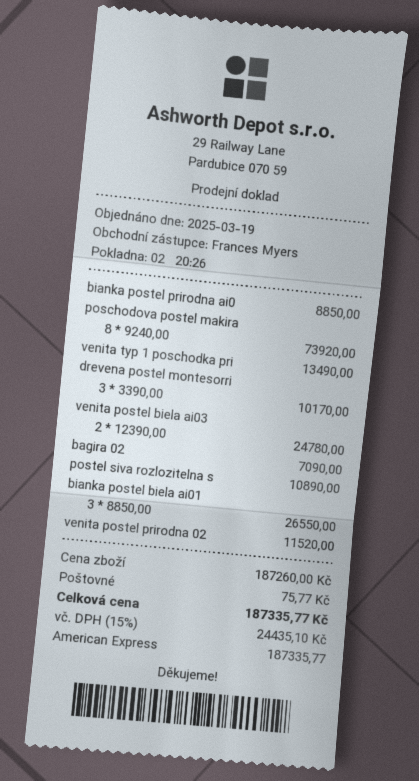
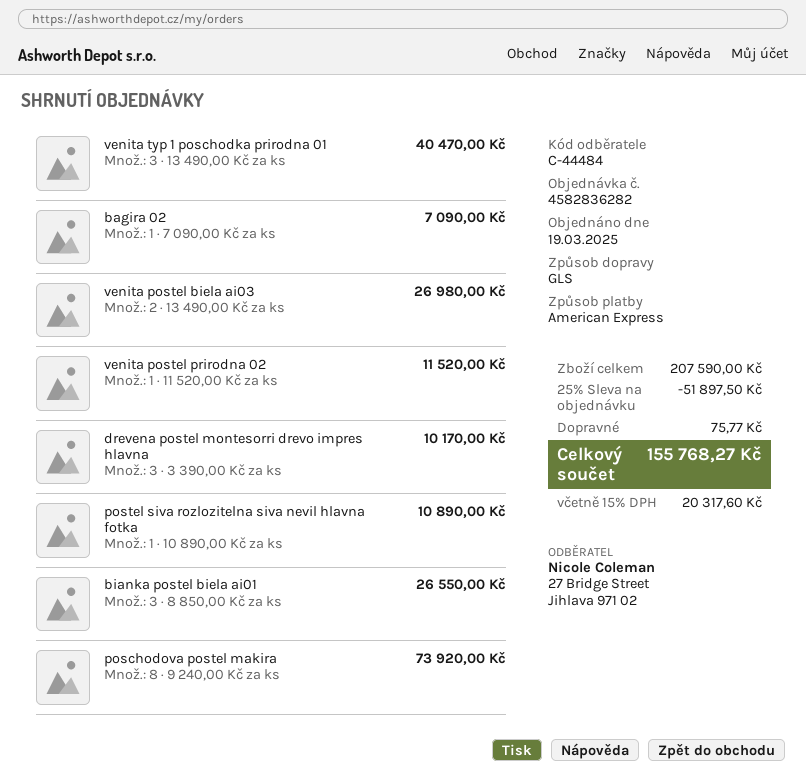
bianka postel prirodna ai0: 1 x 8850.00 = 8850.00 -> none
venita typ 1 poschodka pri: 1 x 13490.00 = 13490.00 -> 3 x 13490.00 = 40470.00
venita postel biela ai03: 2 x 12390.00 = 24780.00 -> 2 x 13490.00 = 26980.00
subtotal: 187260.00 -> 207590.00
discount: none -> 25% = 51897.50
tax: 15% = 24435.10 -> 15% = 20317.60
total: 187335.77 -> 155768.27

